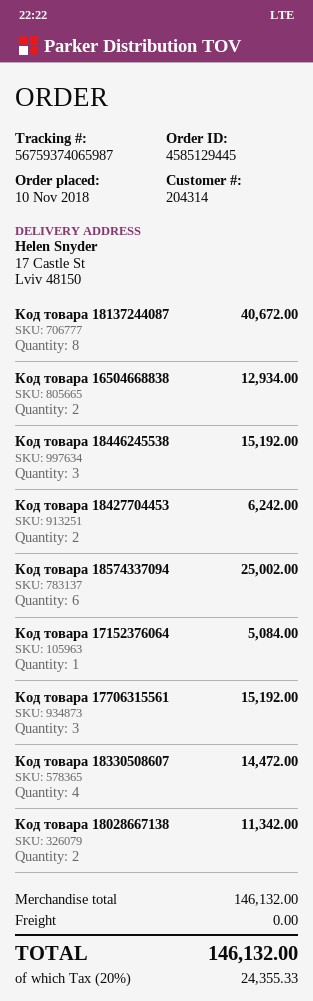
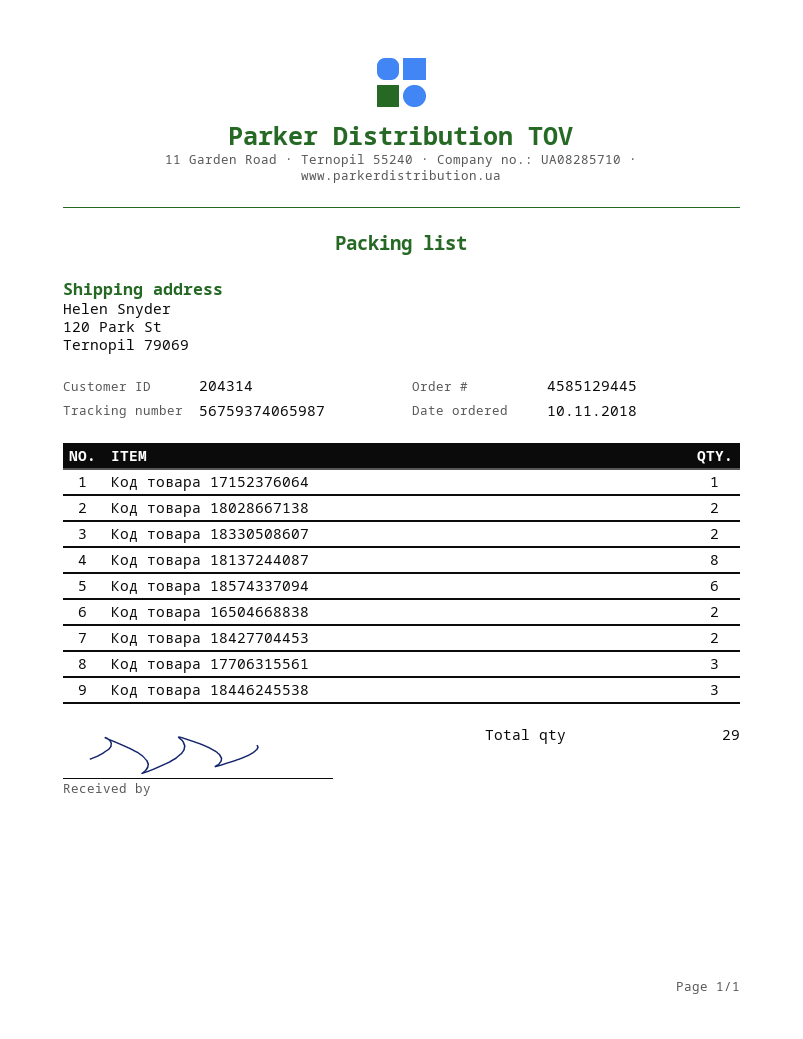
ship to: 17 Castle St, Lviv 48150 -> 120 Park St, Ternopil 79069
Код товара 18330508607: 4 -> 2

